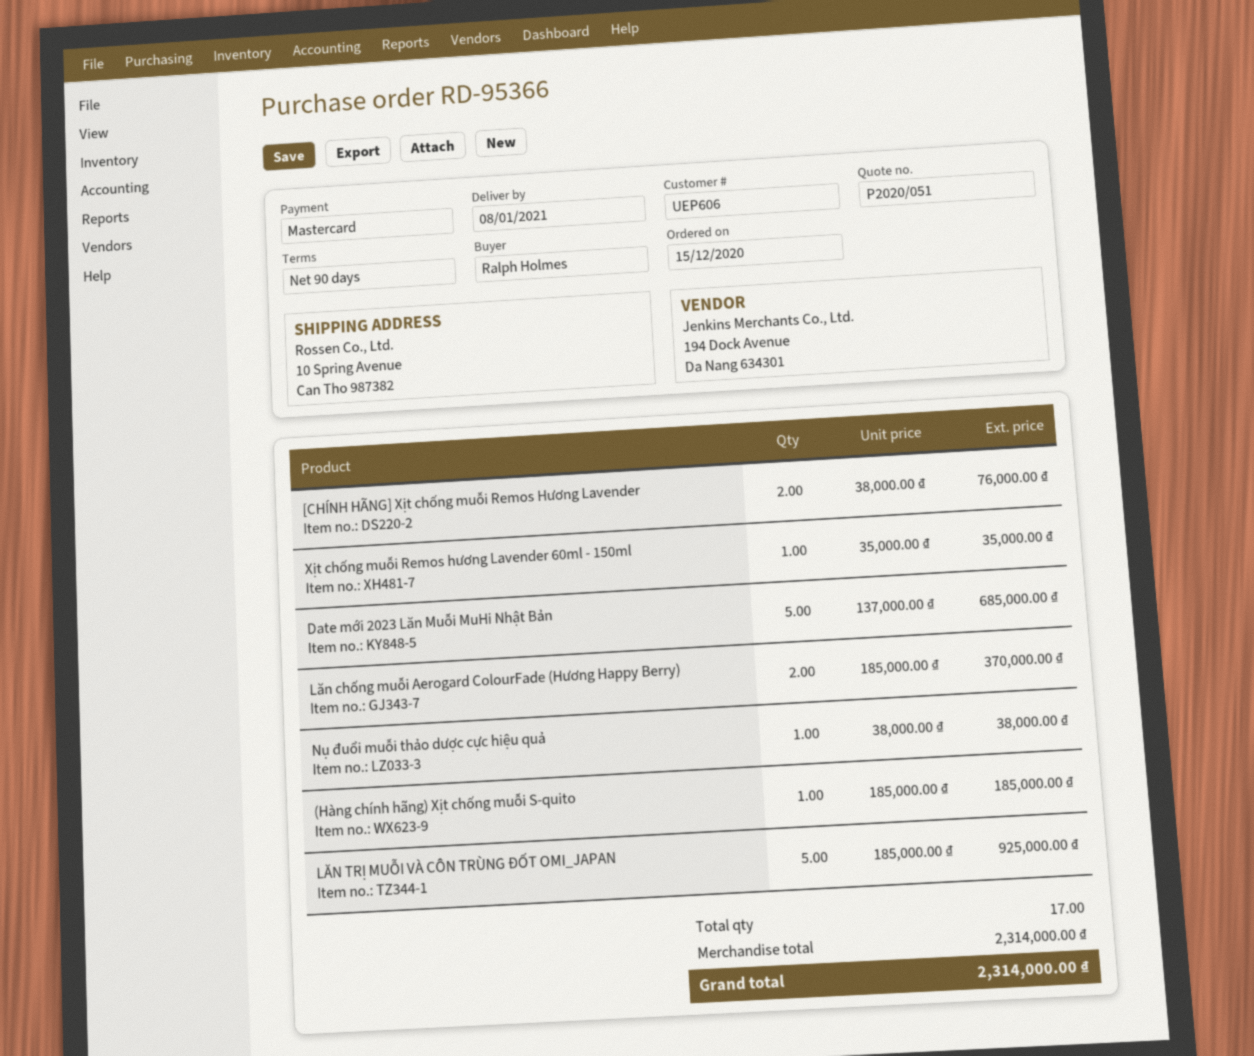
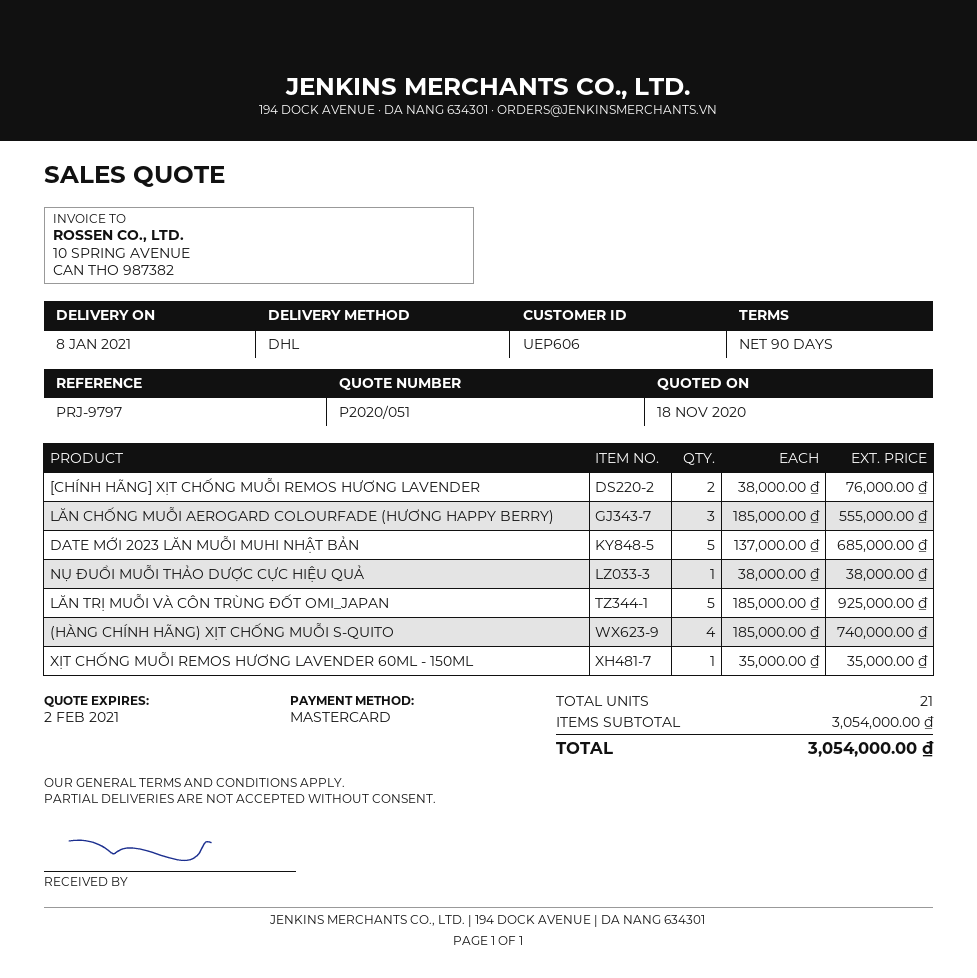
Lăn chống muỗi Aerogard ColourFade (Hương Happy Berry): 2 x 185000.00 = 370000.00 -> 3 x 185000.00 = 555000.00
(Hàng chính hãng) Xịt chống muỗi S-quito: 1 x 185000.00 = 185000.00 -> 4 x 185000.00 = 740000.00
total quantity: 17 -> 21
subtotal: 2314000.00 -> 3054000.00
total: 2314000.00 -> 3054000.00

